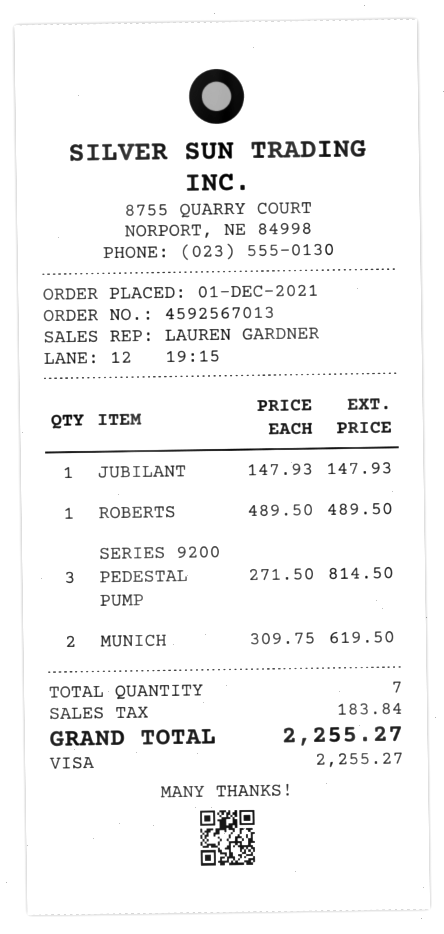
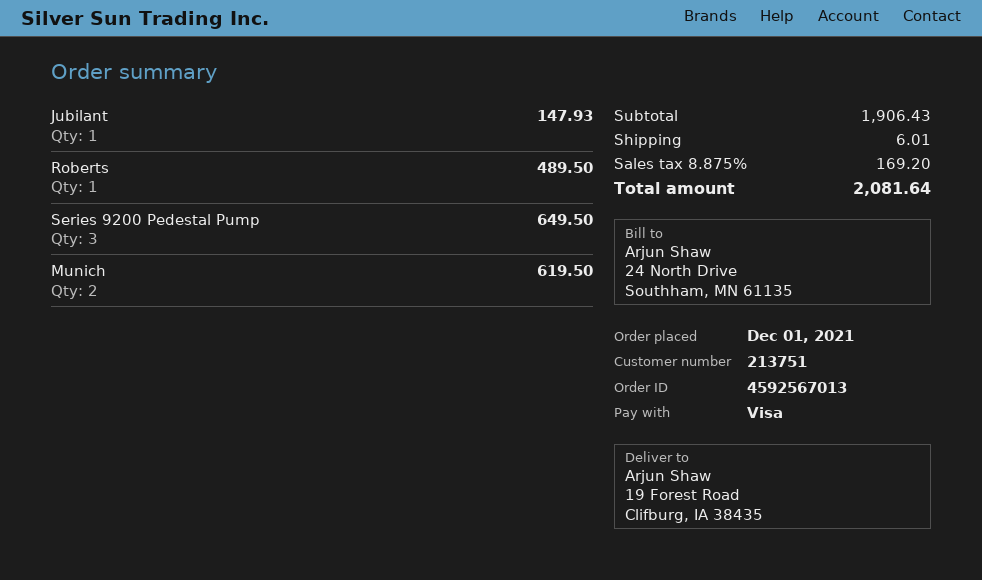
SERIES 9200 PEDESTAL PUMP: 3 for 814.50 -> 3 for 649.50
shipping: none -> 6.01
tax: 183.84 -> 169.20
total: 2255.27 -> 2081.64

